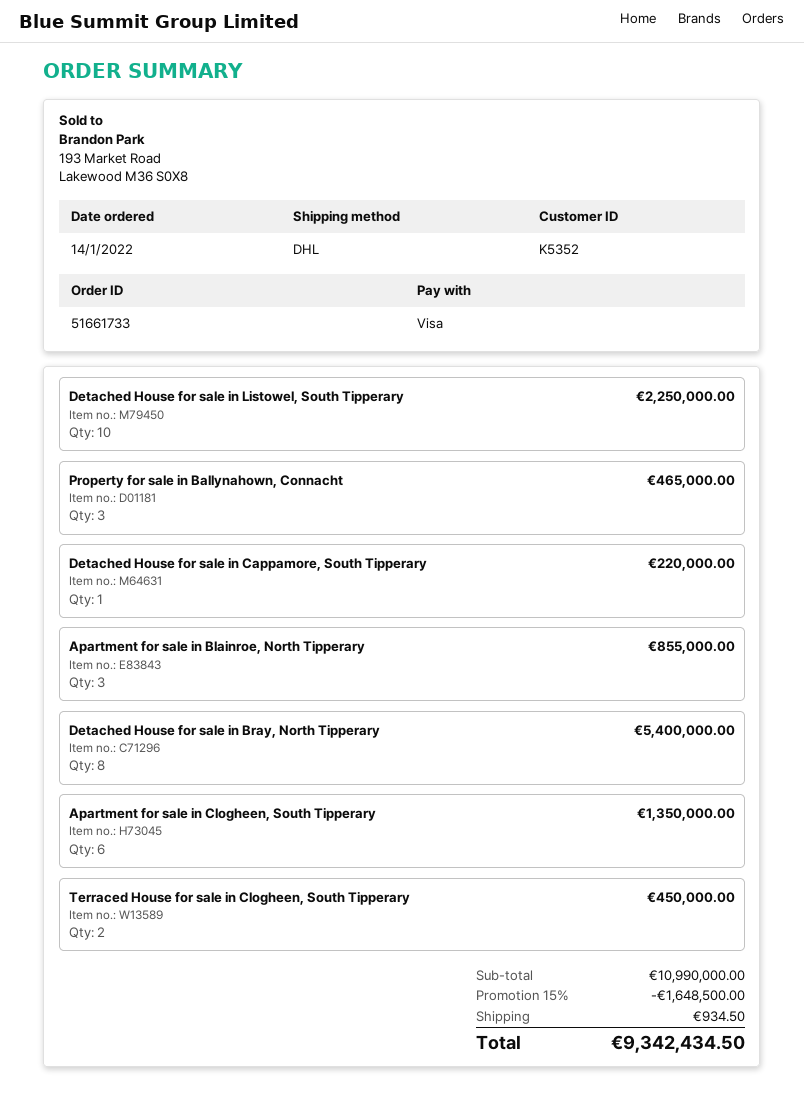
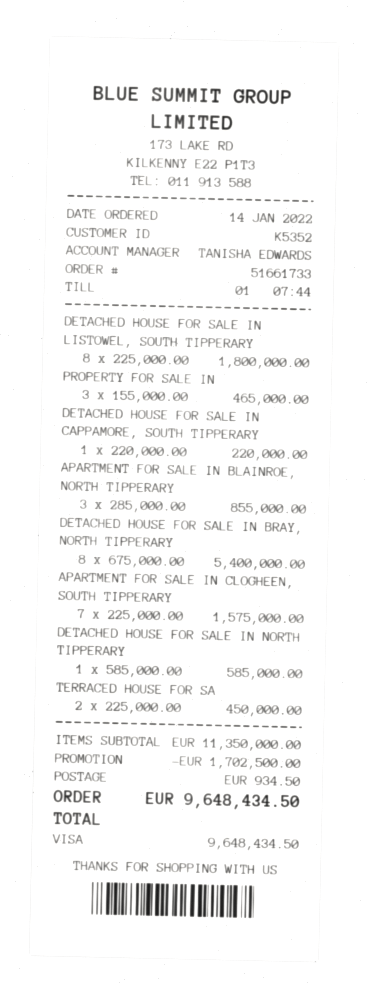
Detached House for sale in Listowel, South Tipperary: 10 for 2250000.00 -> 8 for 1800000.00
Apartment for sale in Clogheen, South Tipperary: 6 for 1350000.00 -> 7 for 1575000.00
DETACHED HOUSE FOR SALE IN NORTH TIPPERARY: none -> 1 for 585000.00
subtotal: 10990000.00 -> 11350000.00
discount: 1648500.00 -> 1702500.00
total: 9342434.50 -> 9648434.50

